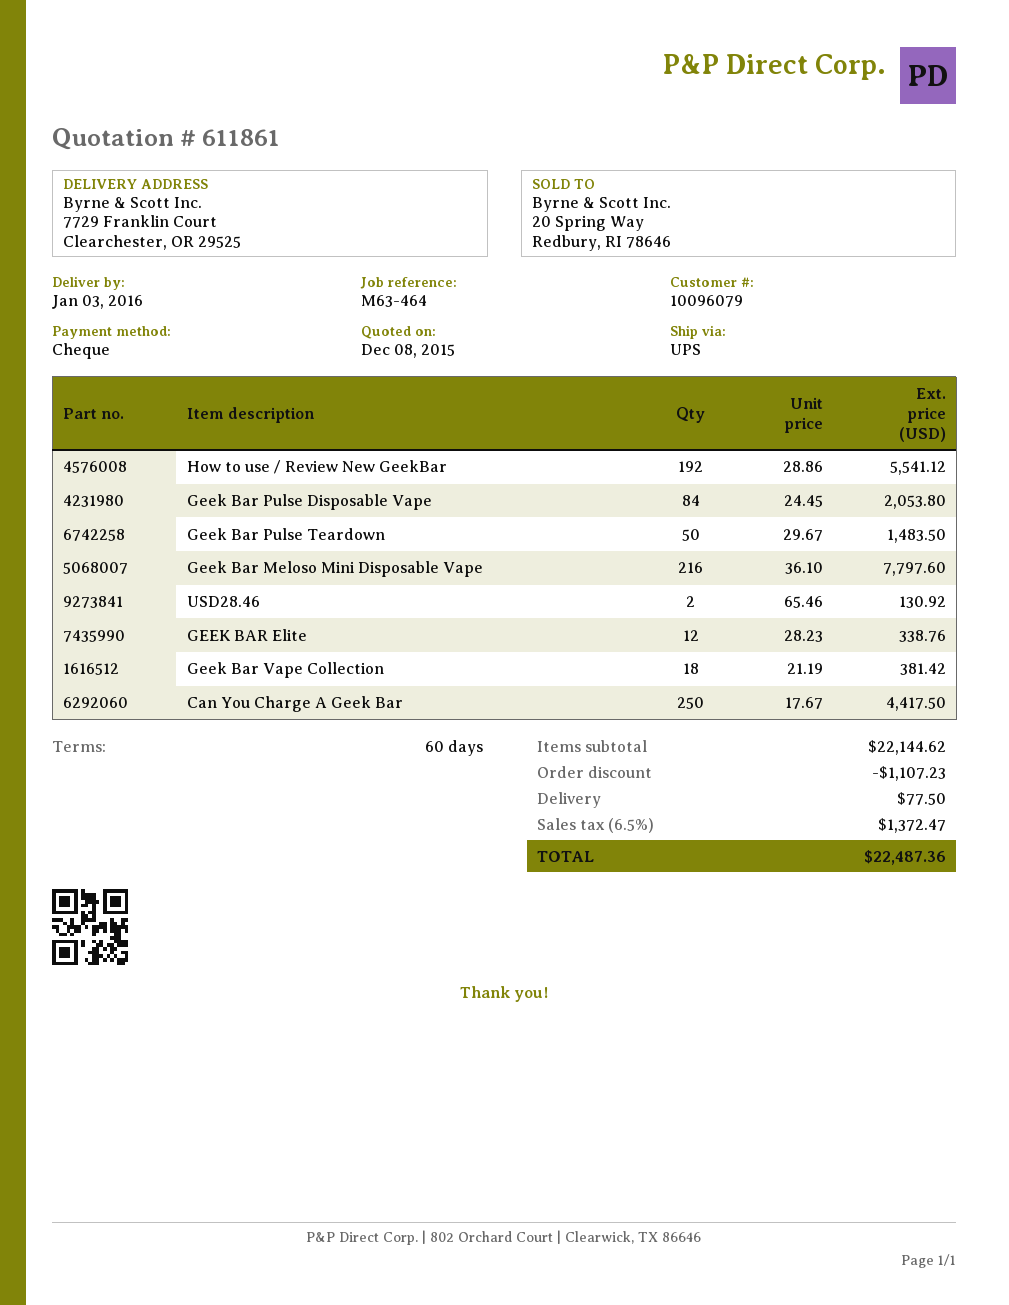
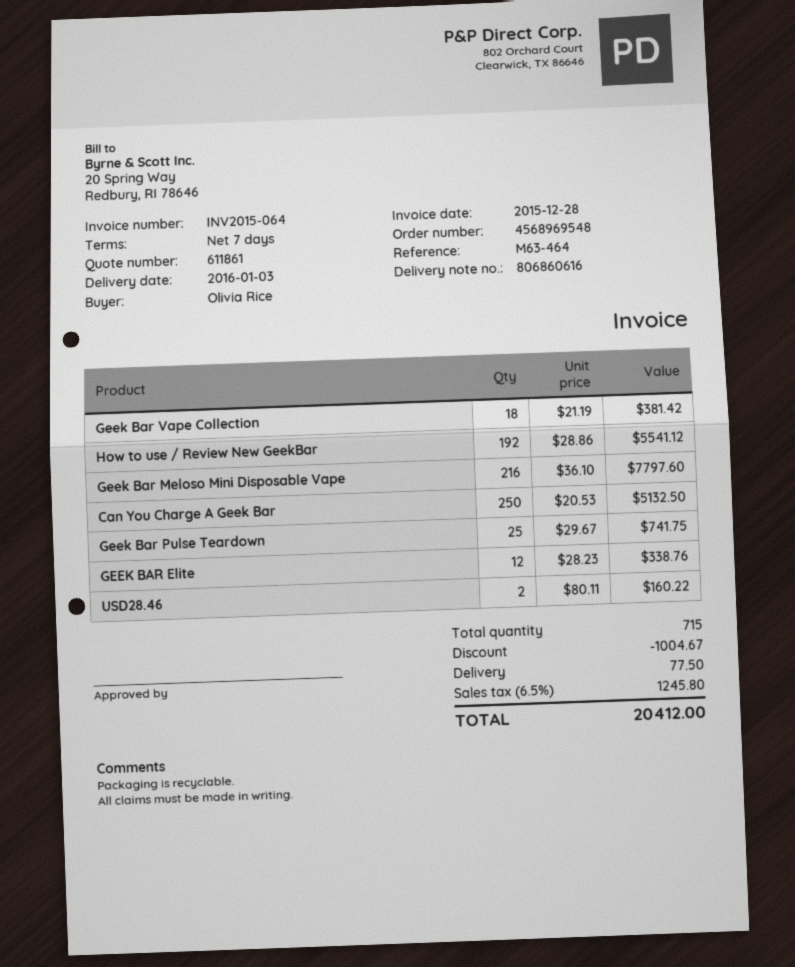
payment terms: 60 days -> 7 days
Geek Bar Pulse Disposable Vape: 84 x 24.45 = 2053.80 -> none
Geek Bar Pulse Teardown: 50 x 29.67 = 1483.50 -> 25 x 29.67 = 741.75
USD28.46: 2 x 65.46 = 130.92 -> 2 x 80.11 = 160.22
Can You Charge A Geek Bar: 250 x 17.67 = 4417.50 -> 250 x 20.53 = 5132.50
discount: 1107.23 -> 1004.67
tax: 6.5% = 1372.47 -> 6.5% = 1245.80
total: 22487.36 -> 20412.00

